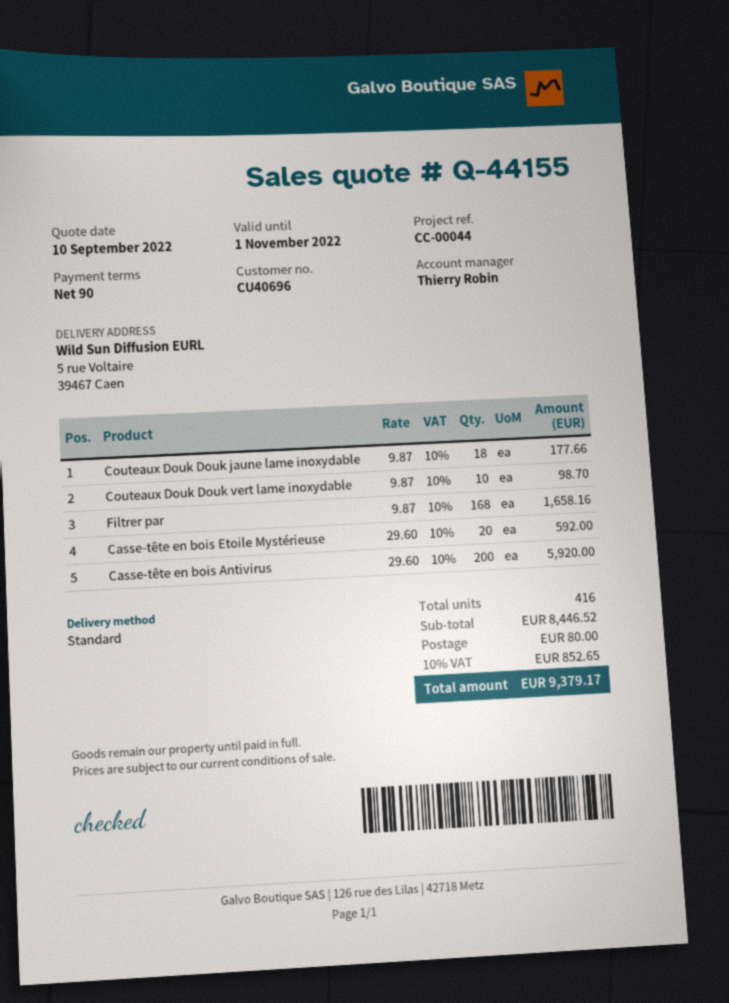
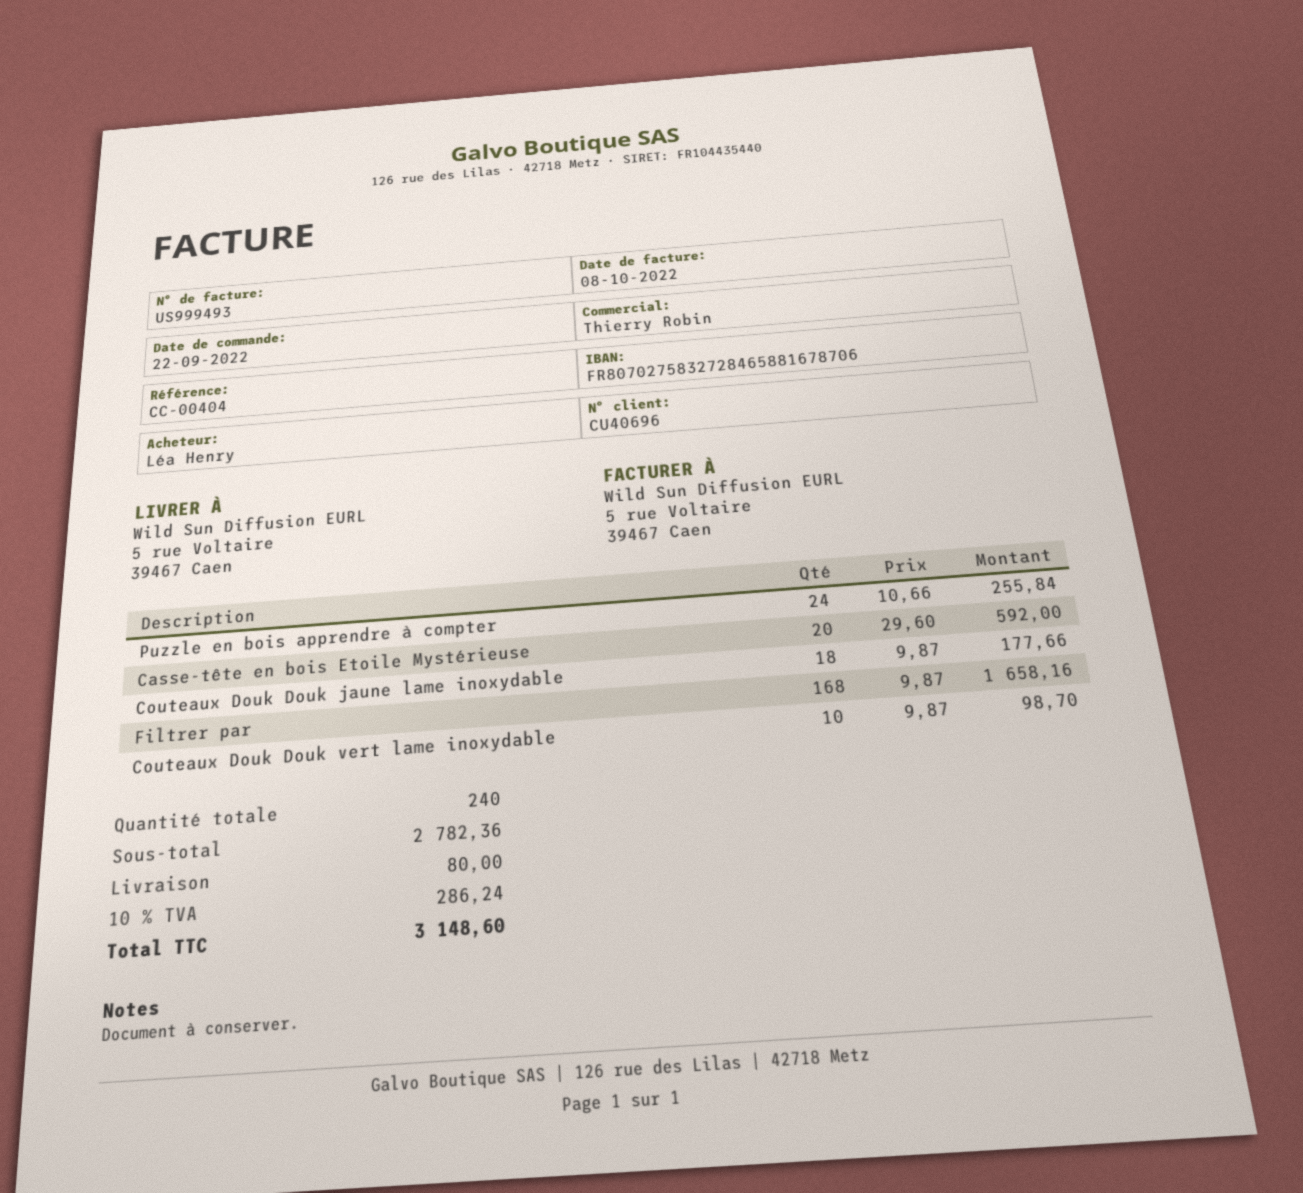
reference: CC-00044 -> CC-00404
Casse-tête en bois Antivirus: 200 x 29.60 = 5920.00 -> none
Puzzle en bois apprendre à compter: none -> 24 x 10.66 = 255.84
total quantity: 416 -> 240
subtotal: 8446.52 -> 2782.36
tax: 10% = 852.65 -> 10% = 286.24
total: 9379.17 -> 3148.60

